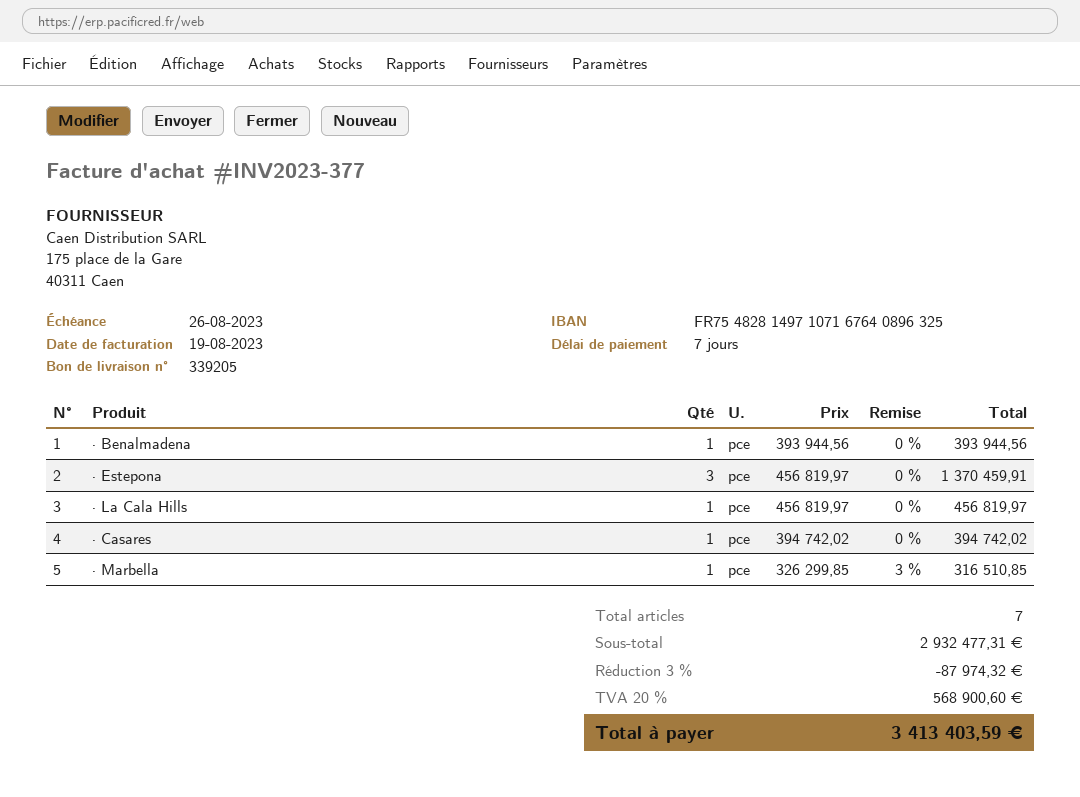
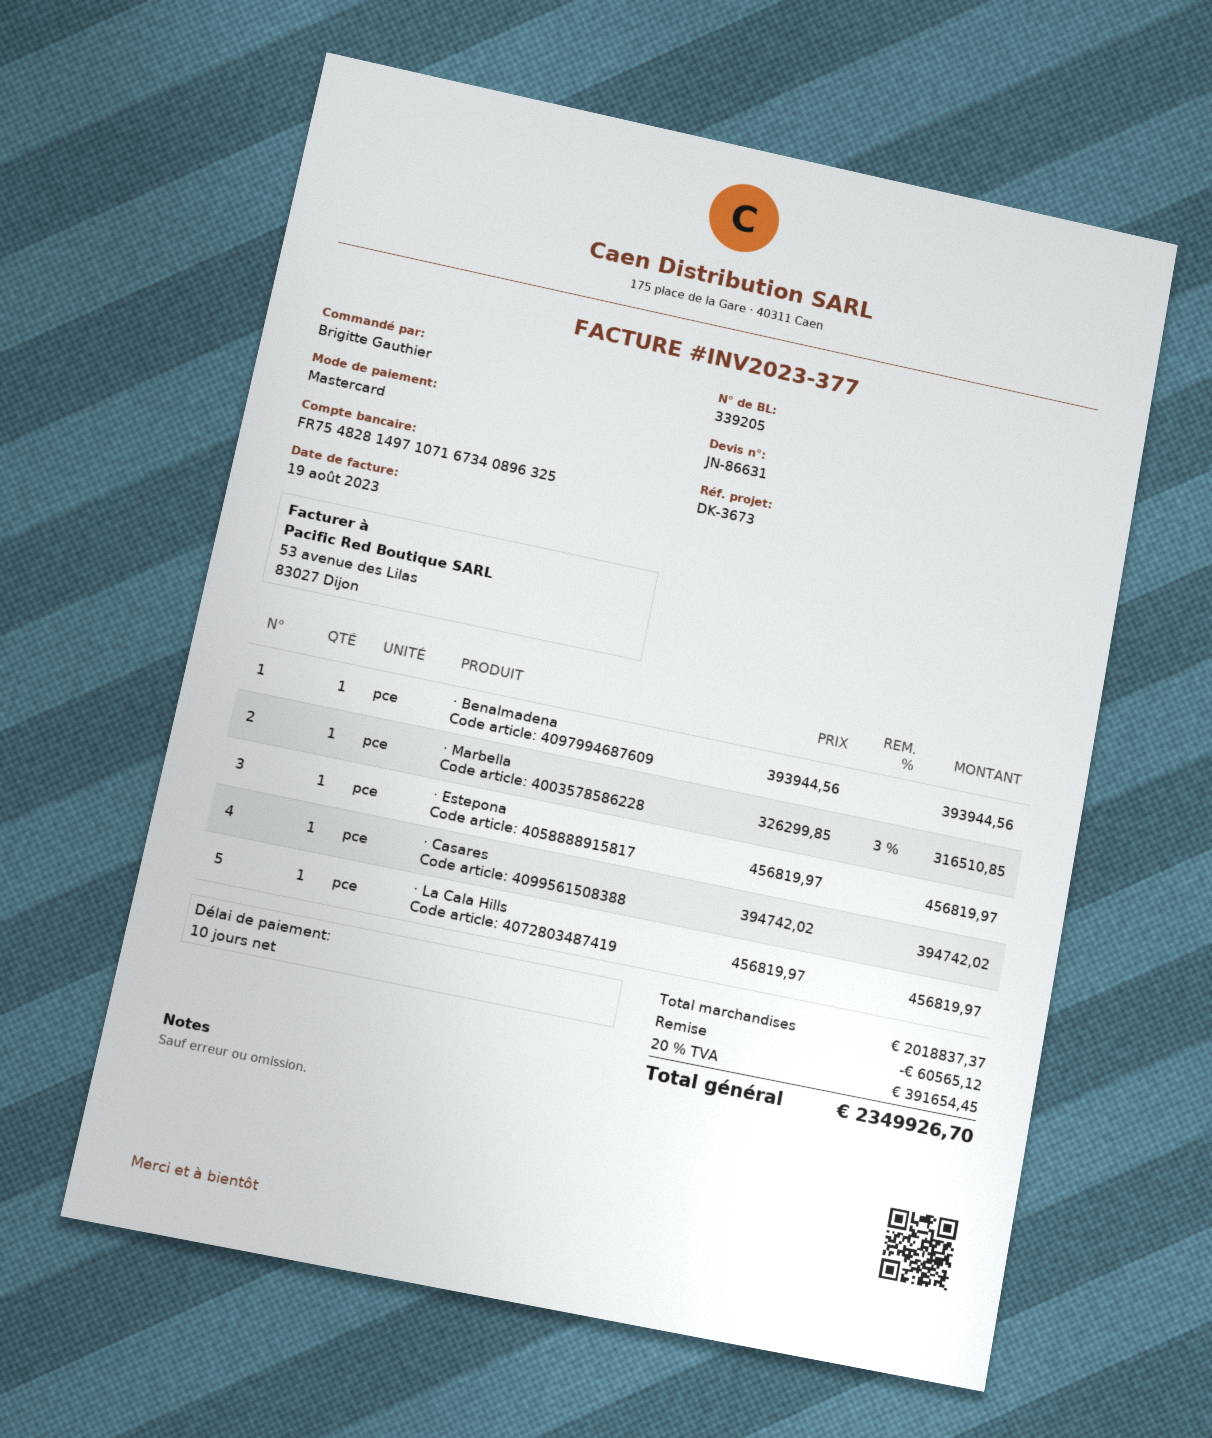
payment terms: 7 days -> 10 days
bank account: FR7548281497107167640896325 -> FR7548281497107167340896325
· Estepona: 3 x 456819.97 = 1370459.91 -> 1 x 456819.97 = 456819.97
subtotal: 2932477.31 -> 2018837.37
discount: 87974.32 -> 60565.12
tax: 20% = 568900.60 -> 20% = 391654.45
total: 3413403.59 -> 2349926.70

